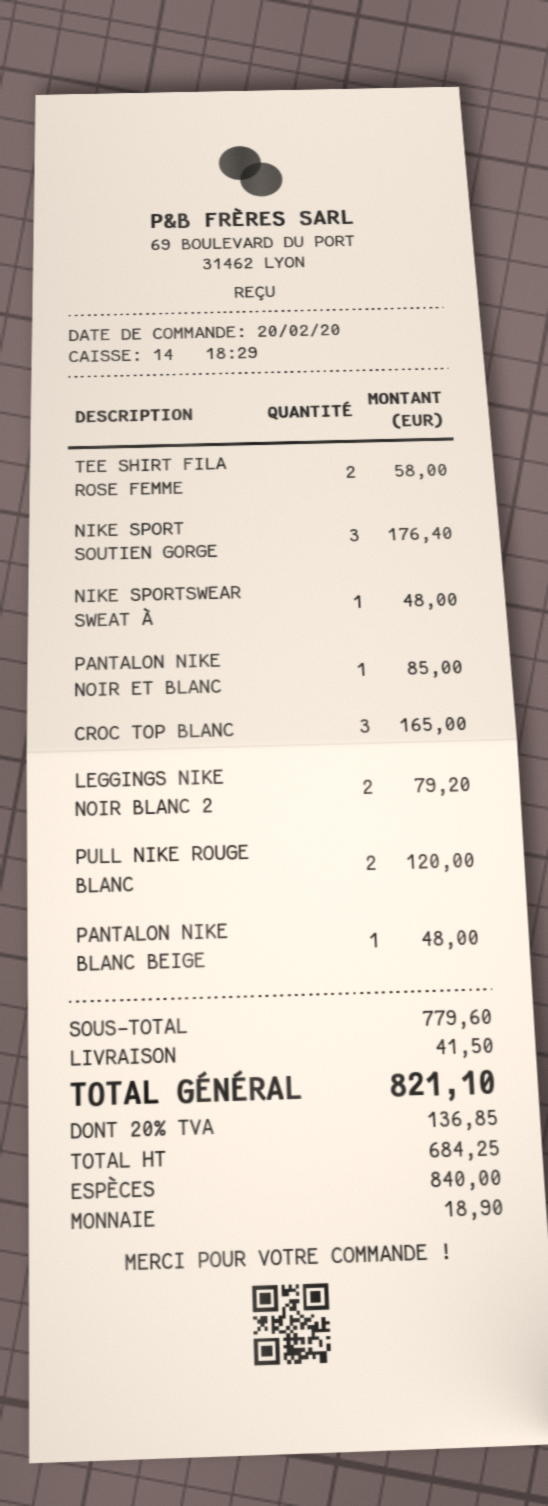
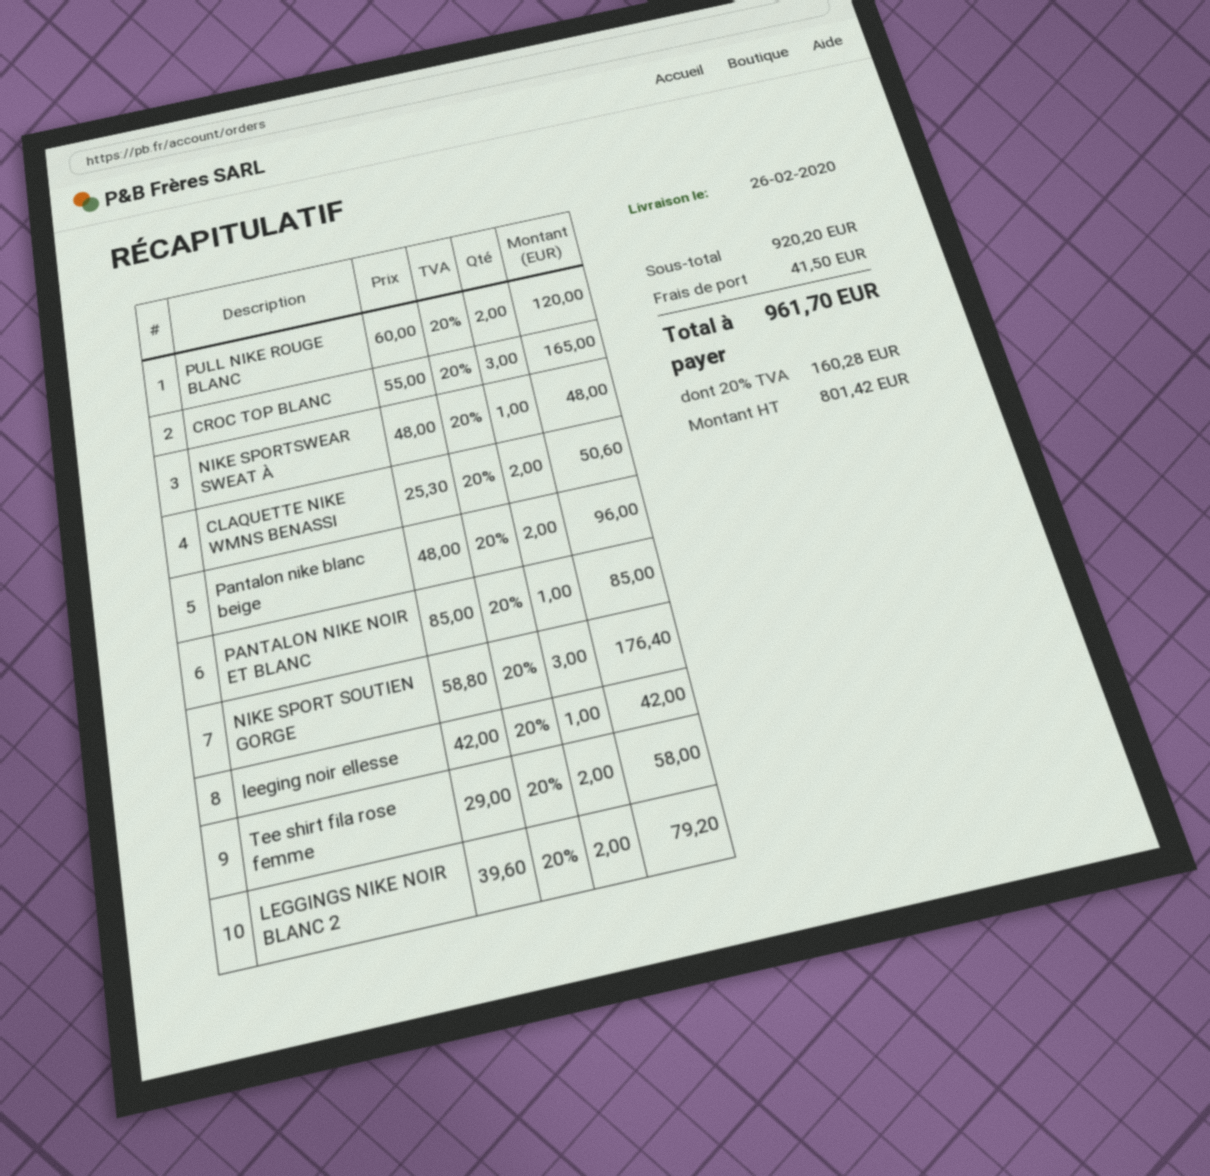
PANTALON NIKE BLANC BEIGE: 1 for 48.00 -> 2 for 96.00
CLAQUETTE NIKE WMNS BENASSI: none -> 2 for 50.60
leeging noir ellesse: none -> 1 for 42.00
subtotal: 779.60 -> 920.20
net: 684.25 -> 801.42
tax: 20% = 136.85 -> 20% = 160.28
total: 821.10 -> 961.70

